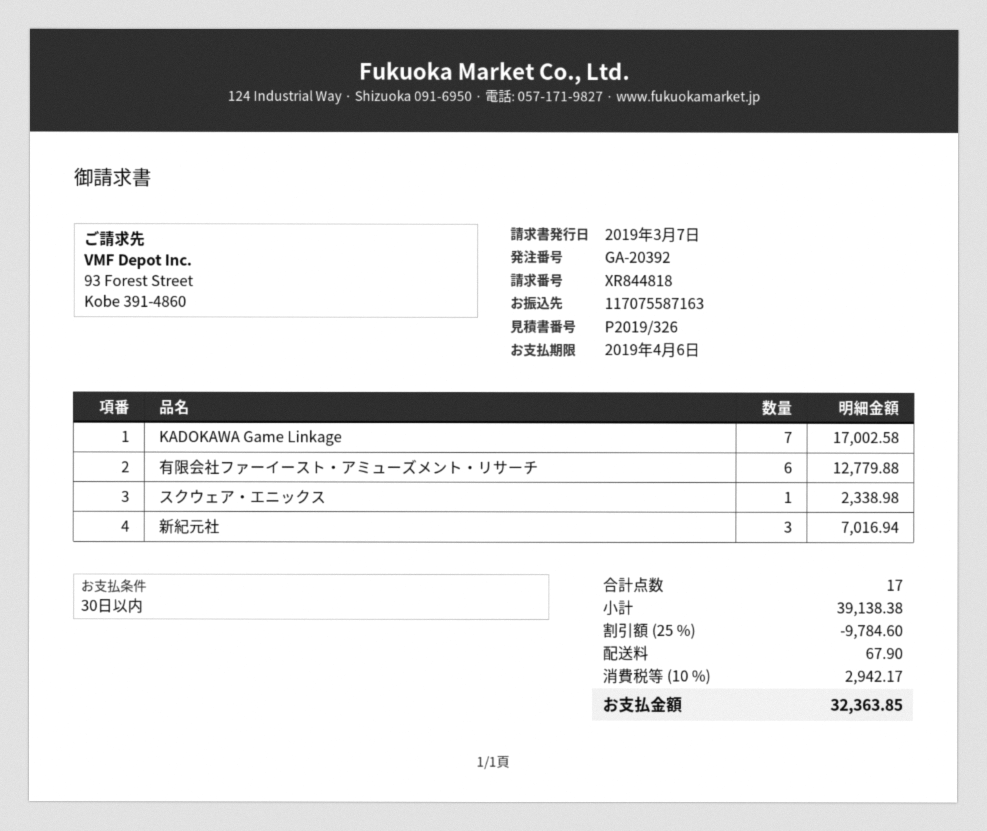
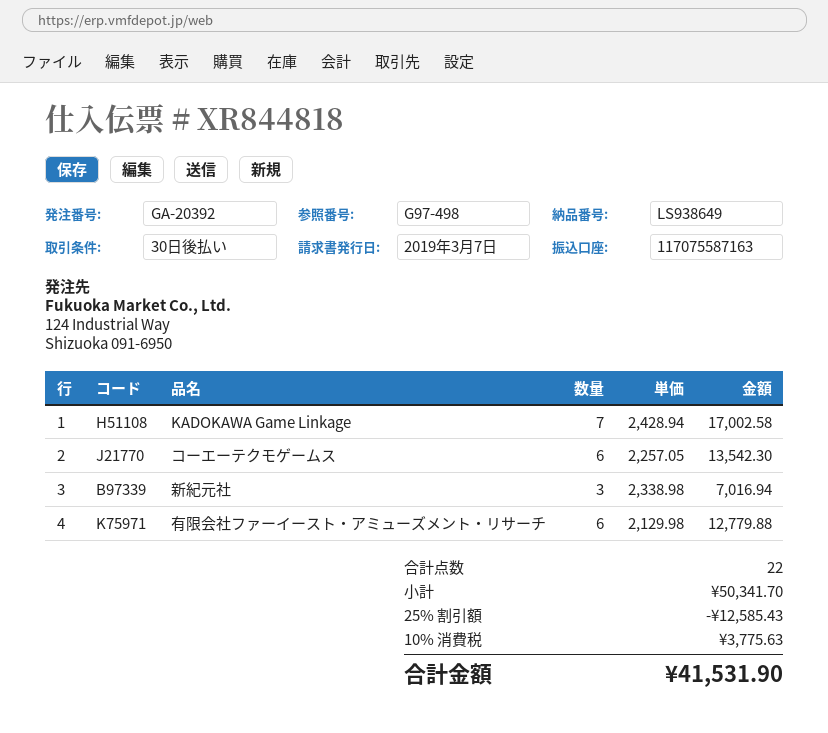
スクウェア・エニックス: 1 for 2338.98 -> none
コーエーテクモゲームス: none -> 6 for 13542.30
total quantity: 17 -> 22
subtotal: 39138.38 -> 50341.70
discount: 25% = 9784.60 -> 25% = 12585.43
shipping: 67.90 -> none
tax: 10% = 2942.17 -> 10% = 3775.63
total: 32363.85 -> 41531.90

